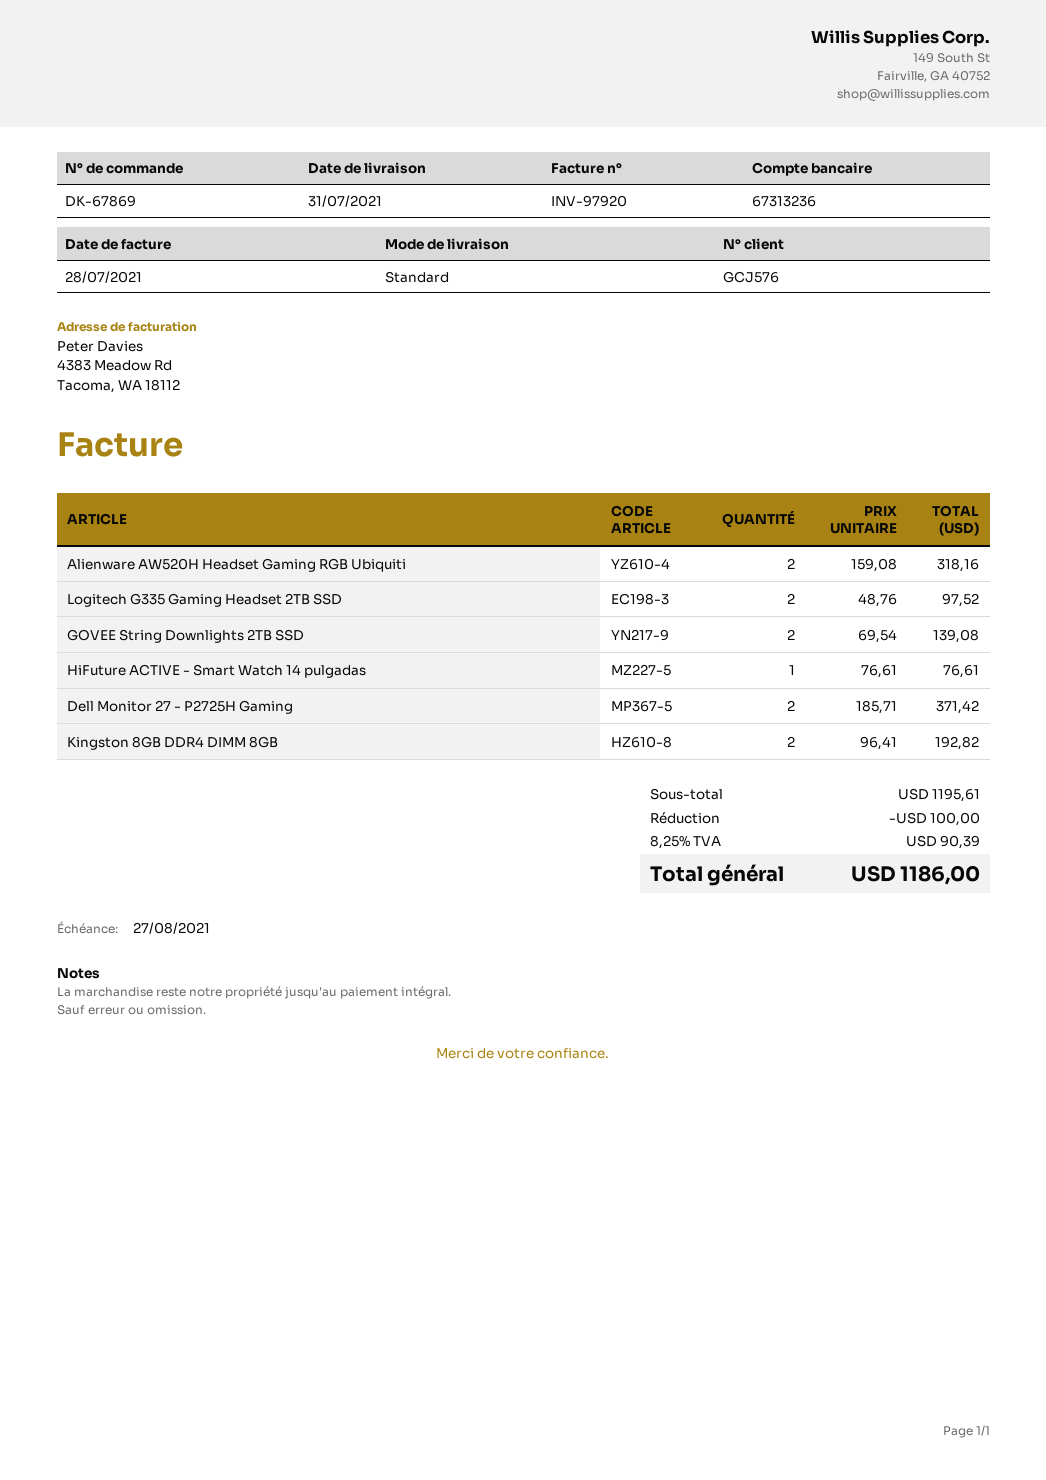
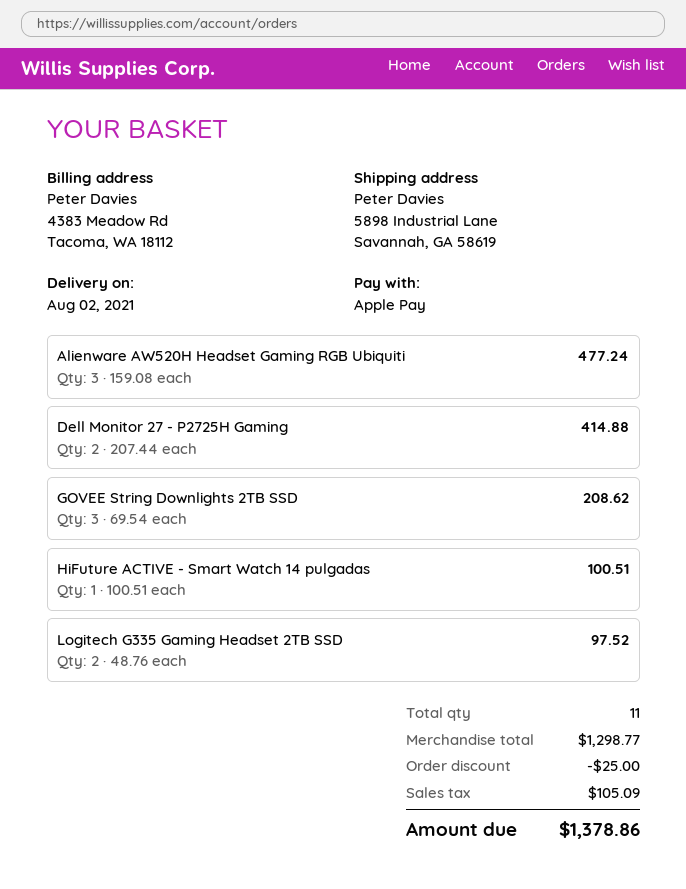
delivery date: 2021-07-31 -> 2021-08-02
Alienware AW520H Headset Gaming RGB Ubiquiti: 2 x 159.08 = 318.16 -> 3 x 159.08 = 477.24
GOVEE String Downlights 2TB SSD: 2 x 69.54 = 139.08 -> 3 x 69.54 = 208.62
HiFuture ACTIVE - Smart Watch 14 pulgadas: 1 x 76.61 = 76.61 -> 1 x 100.51 = 100.51
Dell Monitor 27 - P2725H Gaming: 2 x 185.71 = 371.42 -> 2 x 207.44 = 414.88
Kingston 8GB DDR4 DIMM 8GB: 2 x 96.41 = 192.82 -> none
subtotal: 1195.61 -> 1298.77
discount: 100.00 -> 25.00
tax: 90.39 -> 105.09
total: 1186.00 -> 1378.86

